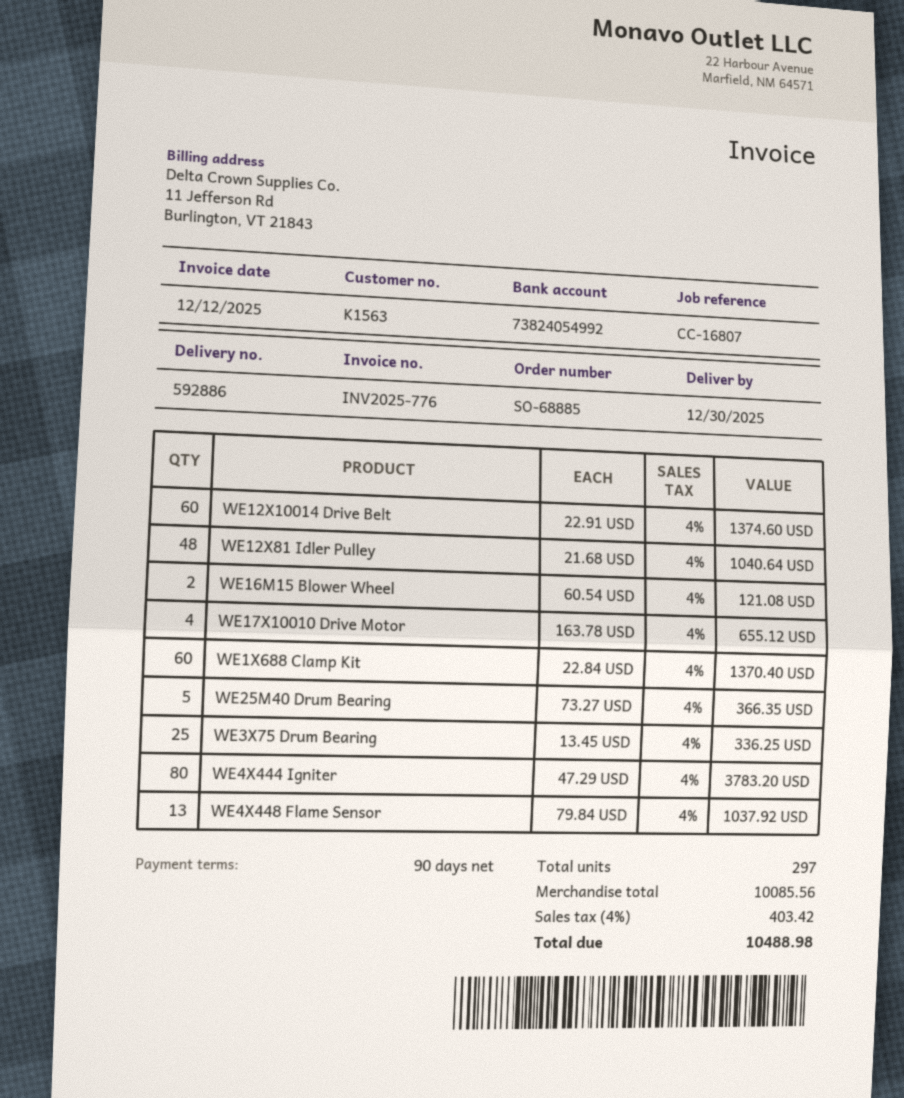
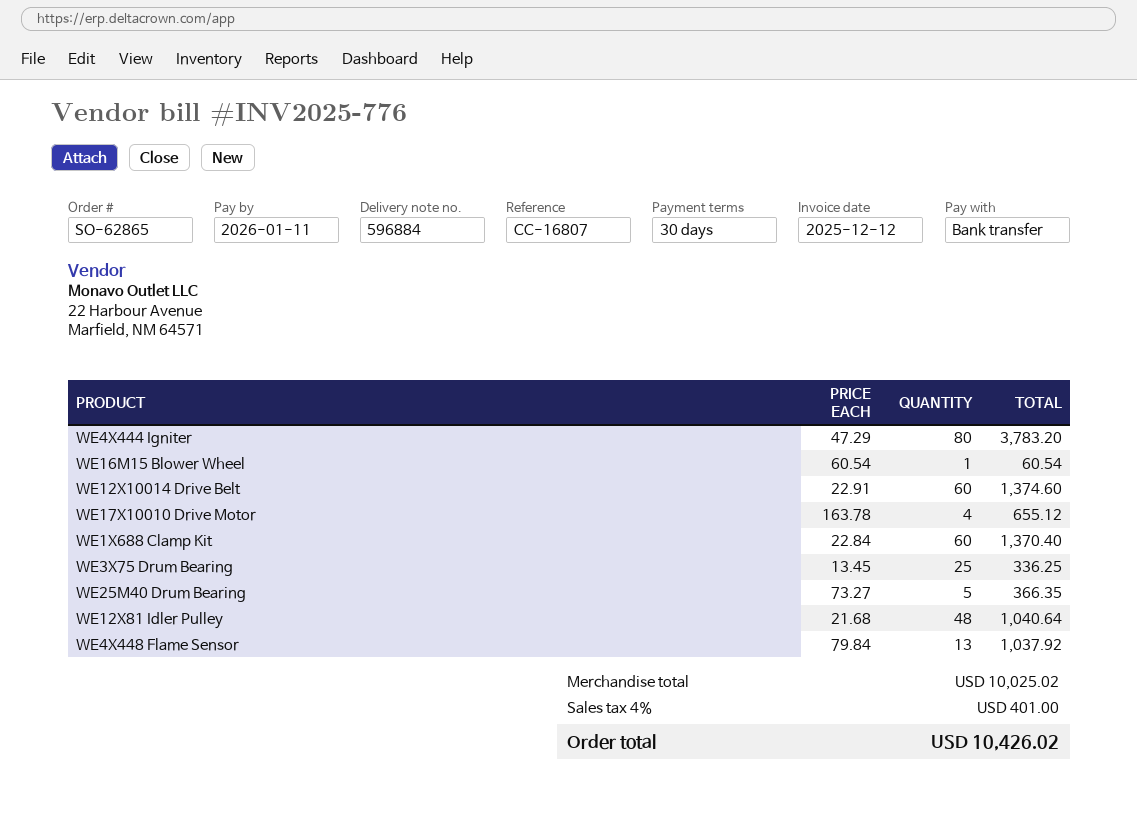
order number: SO-68885 -> SO-62865
delivery note number: 592886 -> 596884
payment terms: 90 days -> 30 days
WE16M15 Blower Wheel: 2 x 60.54 = 121.08 -> 1 x 60.54 = 60.54
subtotal: 10085.56 -> 10025.02
tax: 4% = 403.42 -> 4% = 401.00
total: 10488.98 -> 10426.02

